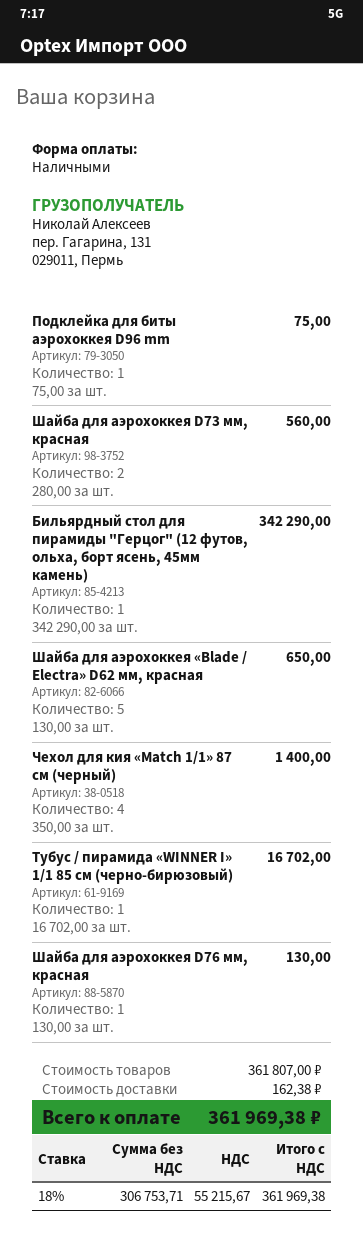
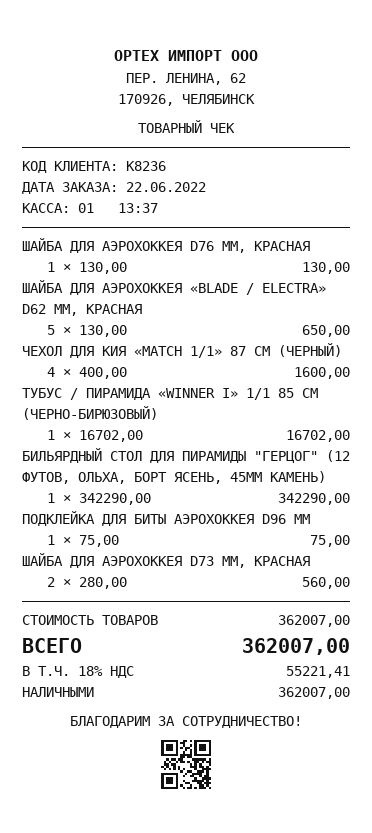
Чехол для кия «Match 1/1» 87 см (черный): 4 x 350.00 = 1400.00 -> 4 x 400.00 = 1600.00
subtotal: 361807.00 -> 362007.00
shipping: 162.38 -> none
tax: 18% = 55215.67 -> 18% = 55221.41
total: 361969.38 -> 362007.00

